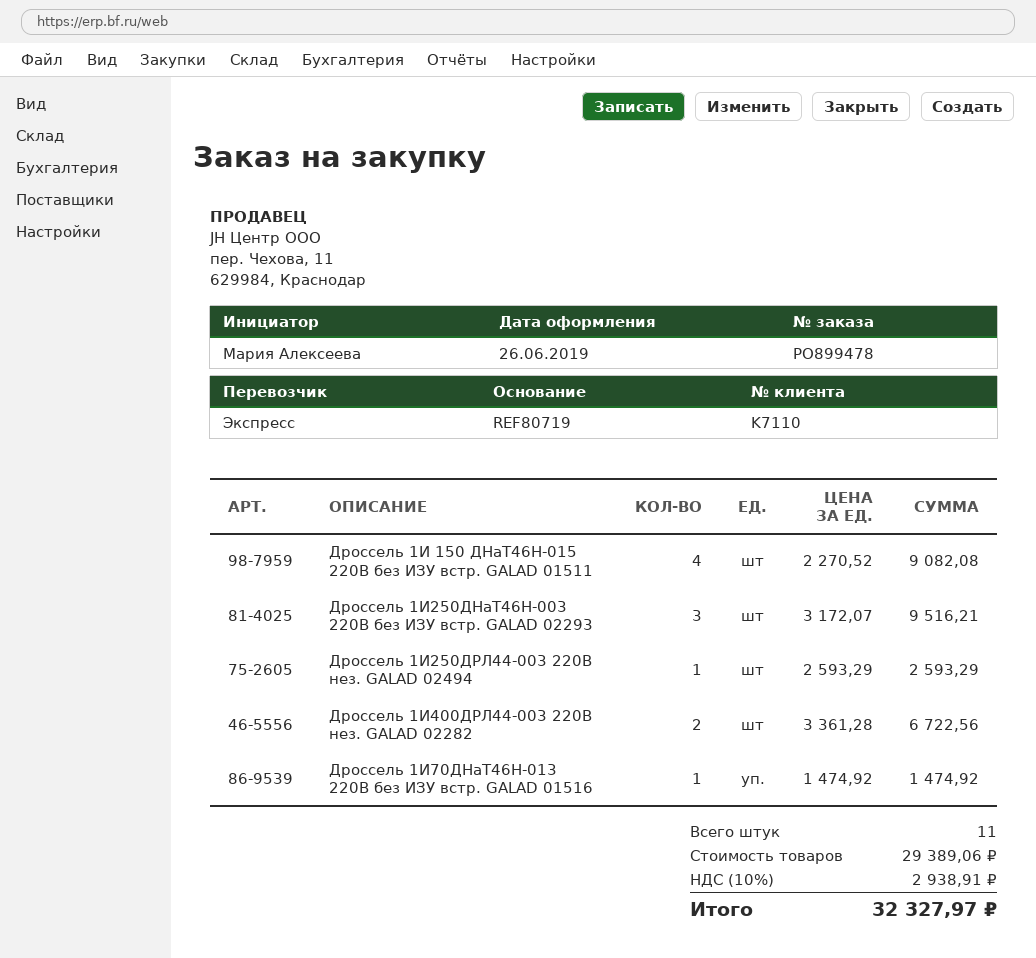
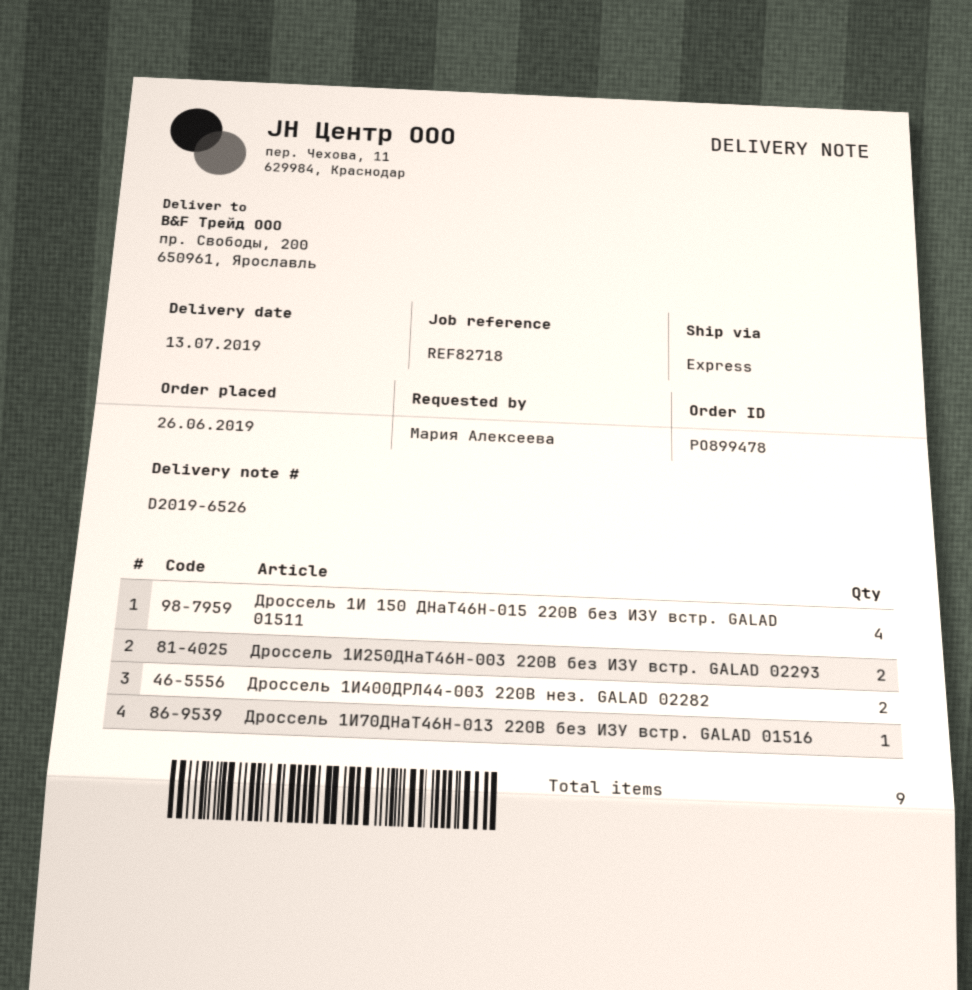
reference: REF80719 -> REF82718
Дроссель 1И250ДНаТ46Н-003 220В без ИЗУ встр. GALAD 02293: 3 -> 2
Дроссель 1И250ДРЛ44-003 220В нез. GALAD 02494: 1 -> none
total quantity: 11 -> 9

